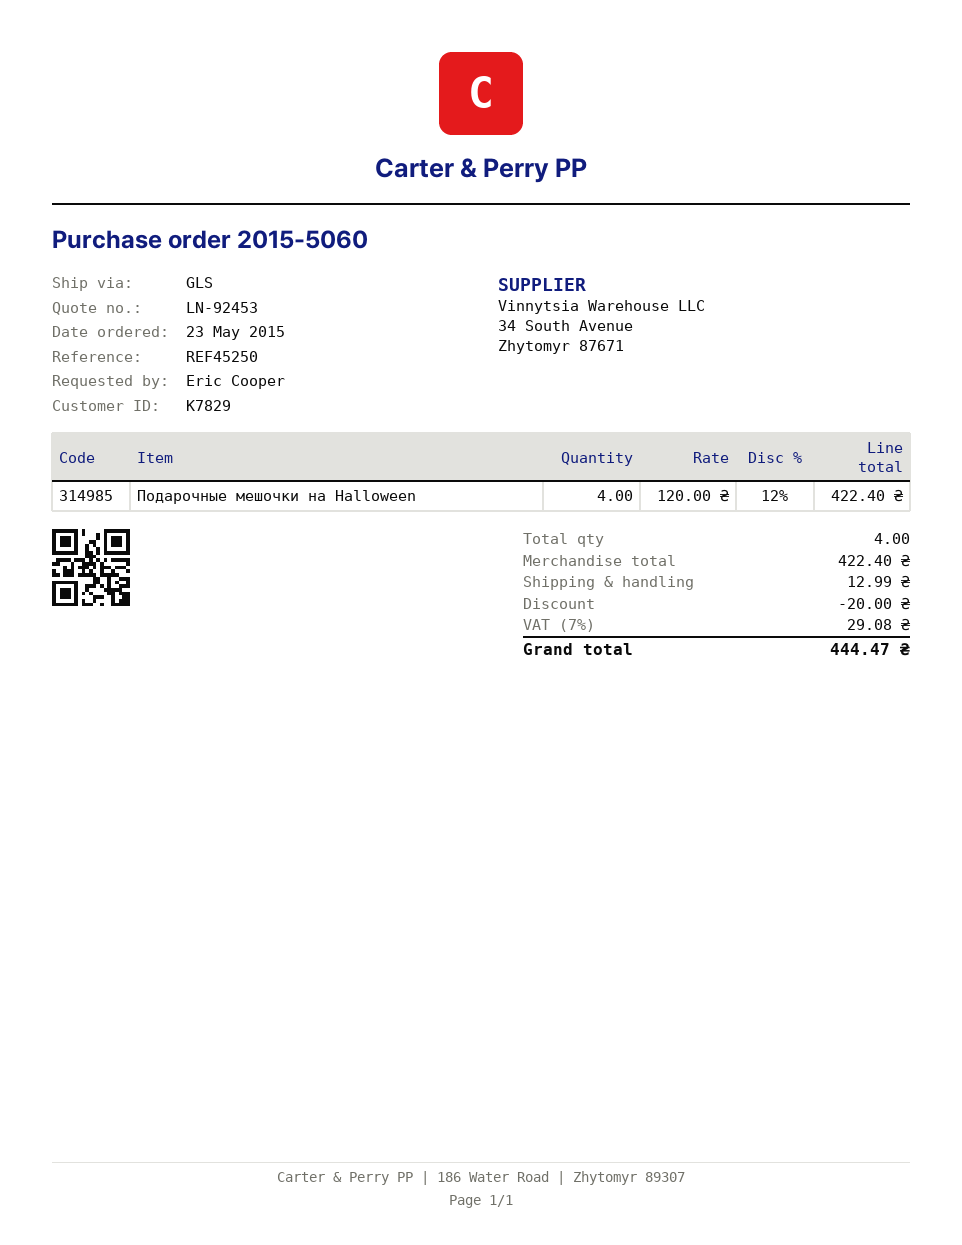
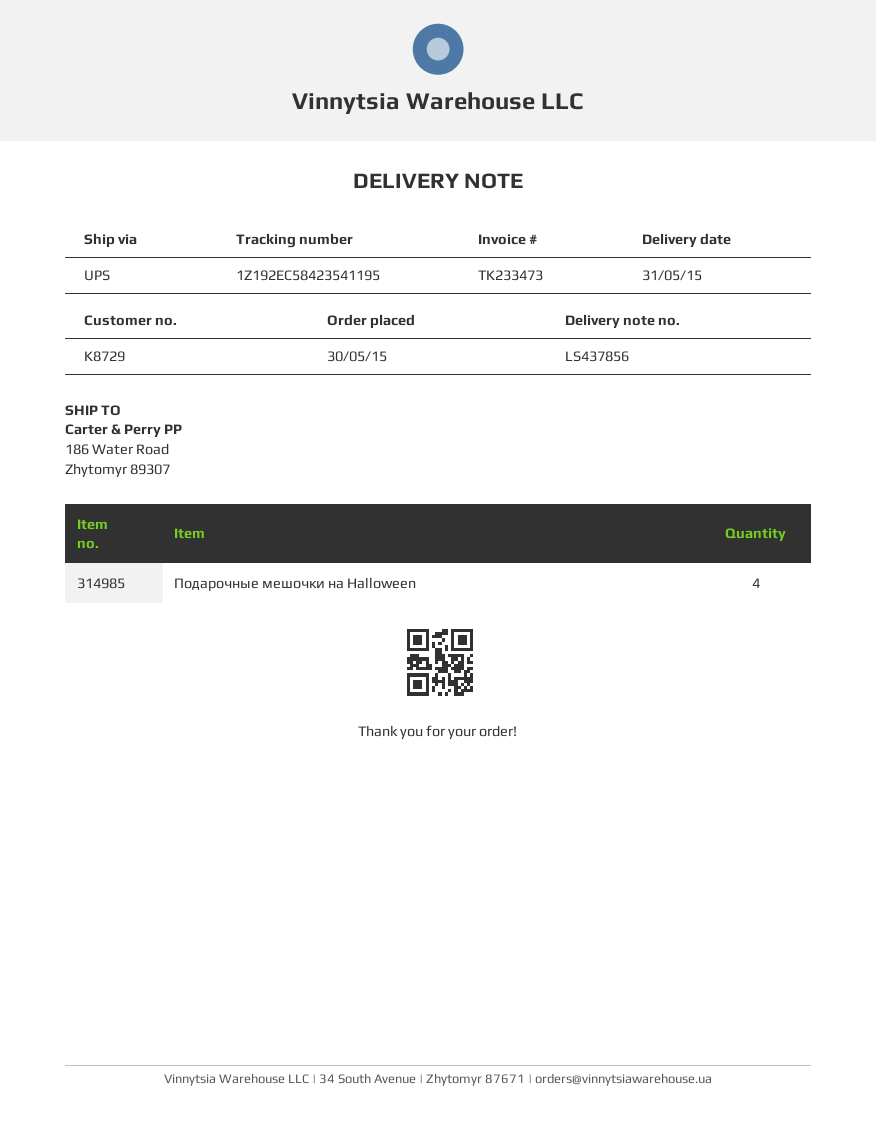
order date: 2015-05-23 -> 2015-05-30
customer number: K7829 -> K8729
shipping method: GLS -> UPS

